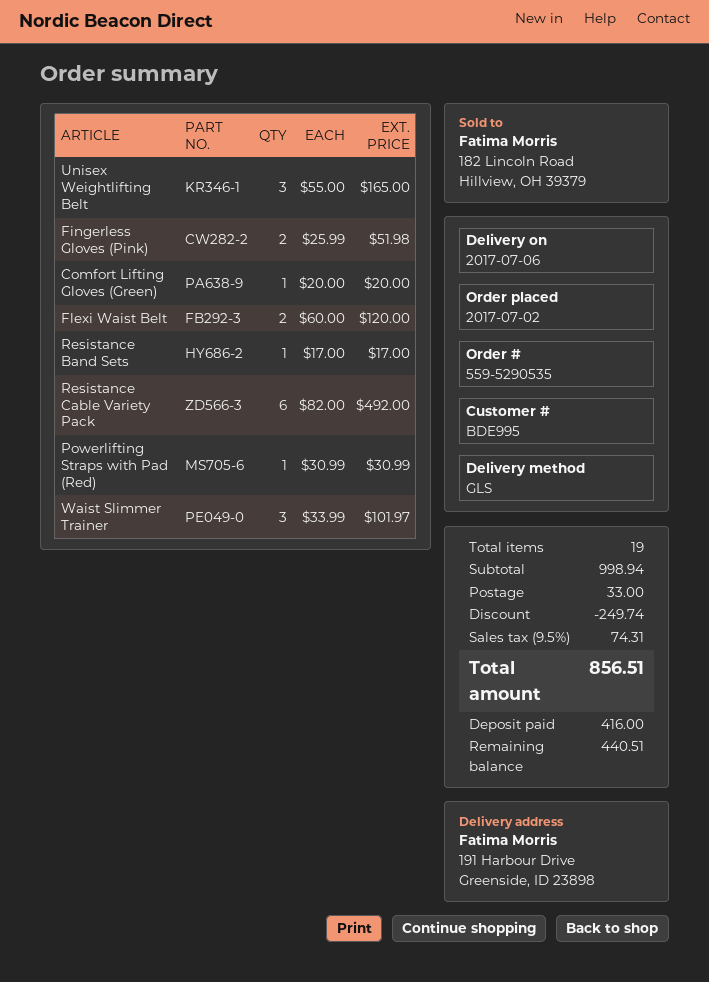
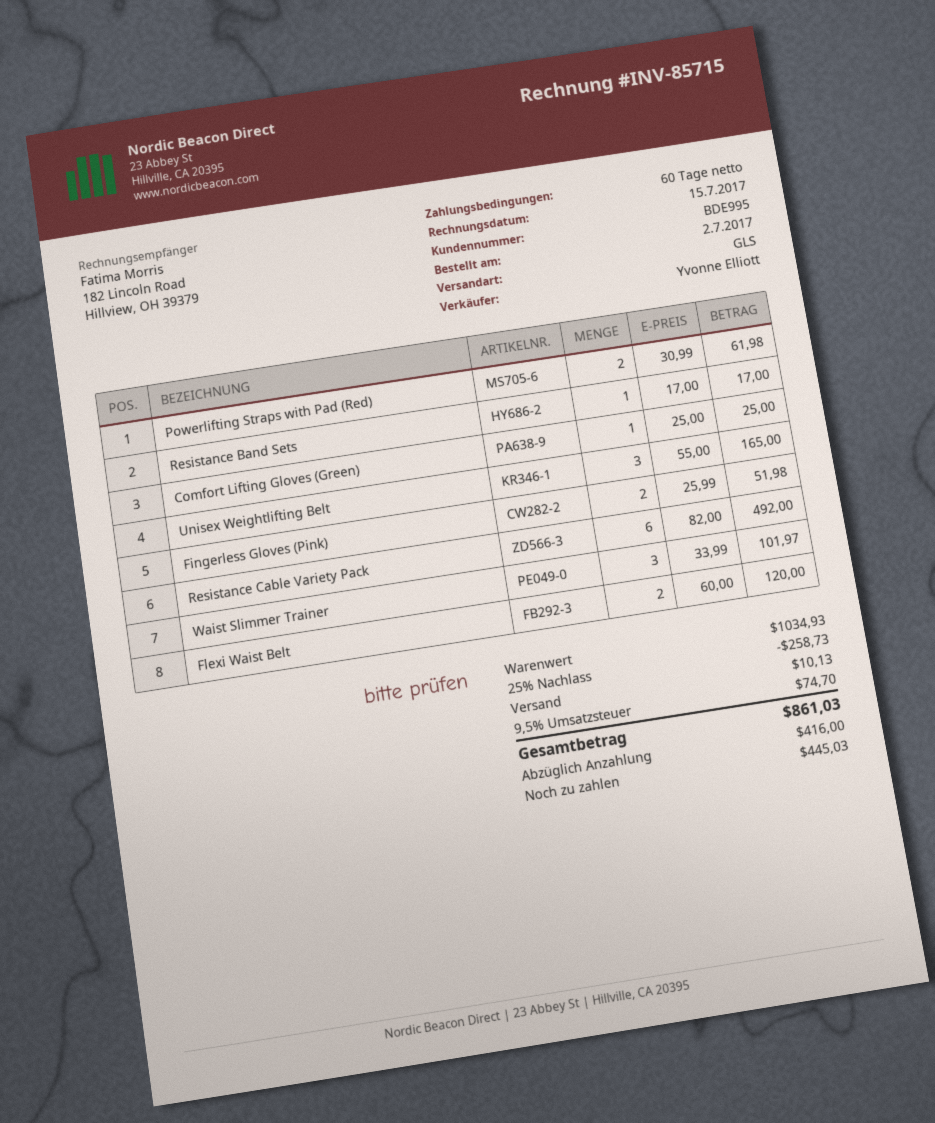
Comfort Lifting Gloves (Green): 1 x 20.00 = 20.00 -> 1 x 25.00 = 25.00
Powerlifting Straps with Pad (Red): 1 x 30.99 = 30.99 -> 2 x 30.99 = 61.98
subtotal: 998.94 -> 1034.93
discount: 249.74 -> 258.73
shipping: 33.00 -> 10.13
tax: 9.5% = 74.31 -> 9.5% = 74.70
total: 856.51 -> 861.03
balance: 440.51 -> 445.03

